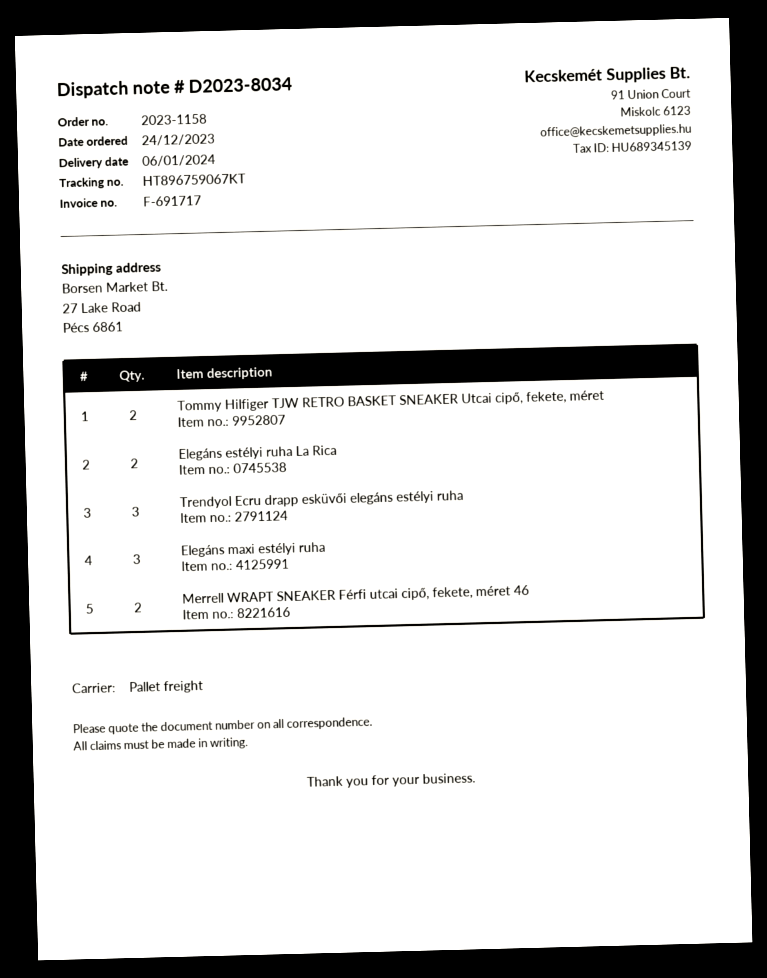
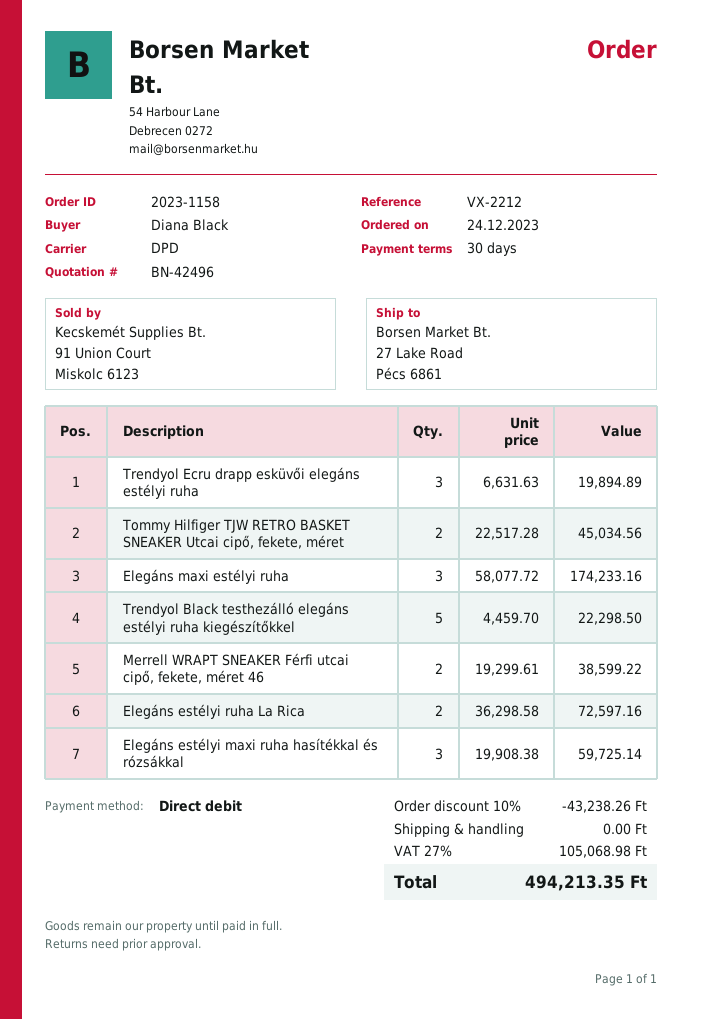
shipping method: pallet freight -> DPD
Trendyol Black testhezálló elegáns estélyi ruha kiegészítőkkel: none -> 5
Elegáns estélyi maxi ruha hasítékkal és rózsákkal: none -> 3

